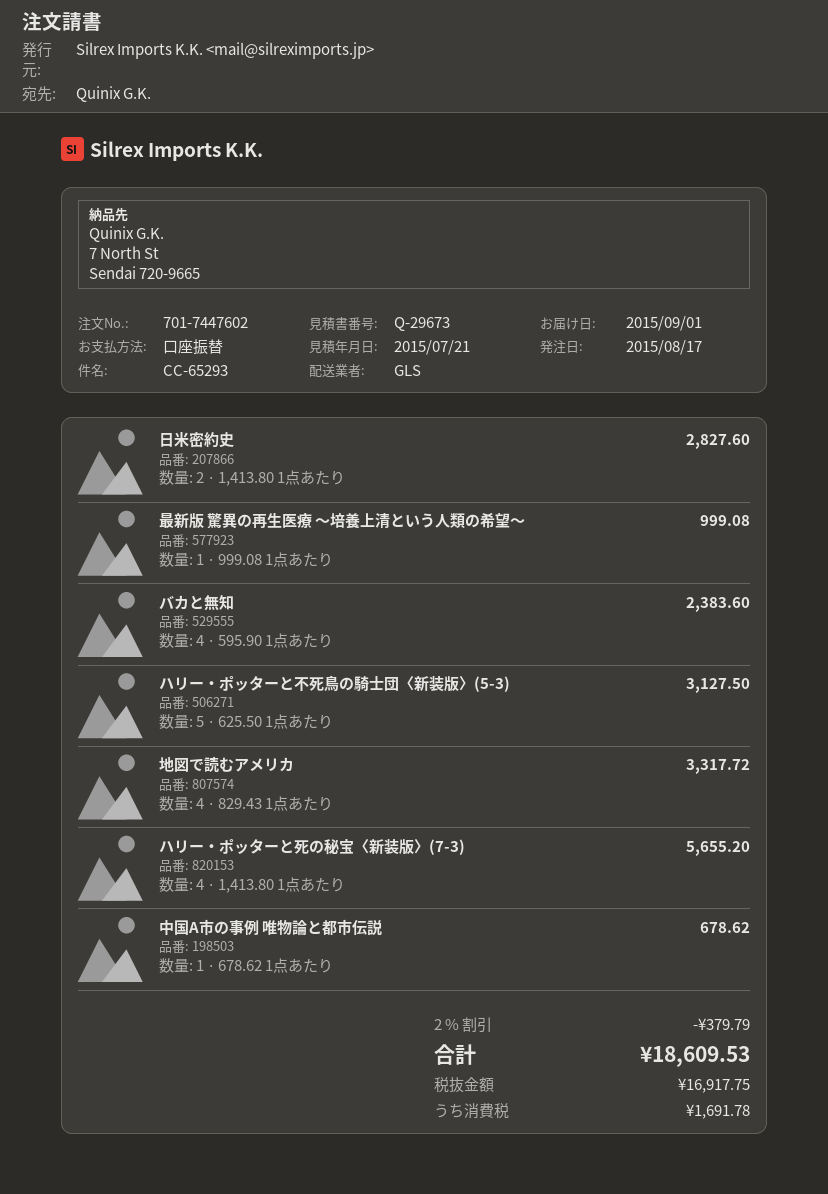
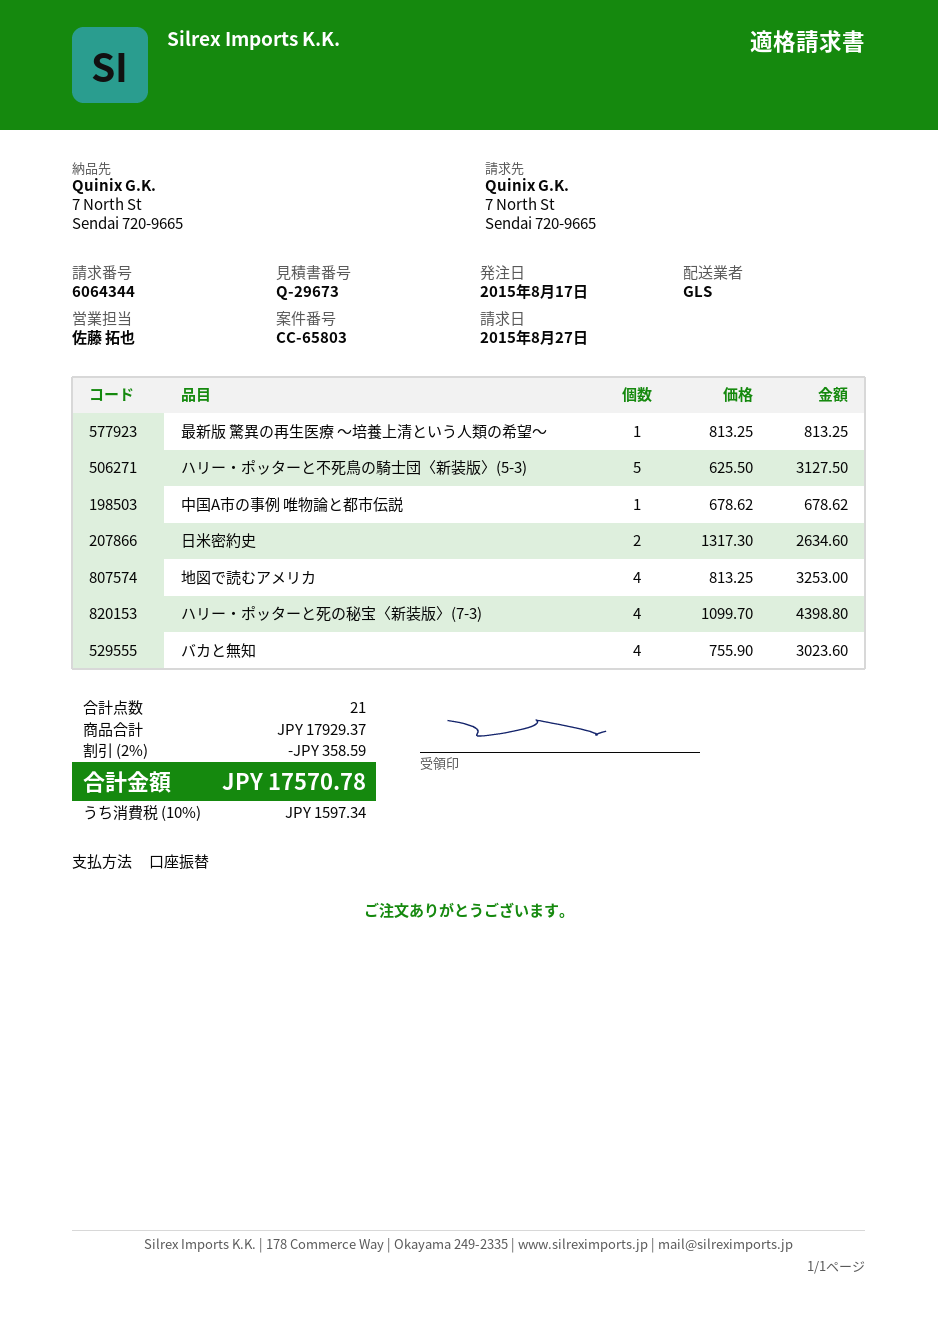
reference: CC-65293 -> CC-65803
日米密約史: 2 x 1413.80 = 2827.60 -> 2 x 1317.30 = 2634.60
最新版 驚異の再生医療 〜培養上清という人類の希望〜: 1 x 999.08 = 999.08 -> 1 x 813.25 = 813.25
バカと無知: 4 x 595.90 = 2383.60 -> 4 x 755.90 = 3023.60
地図で読むアメリカ: 4 x 829.43 = 3317.72 -> 4 x 813.25 = 3253.00
ハリー・ポッターと死の秘宝〈新装版〉(7-3): 4 x 1413.80 = 5655.20 -> 4 x 1099.70 = 4398.80
discount: 2% = 379.79 -> 2% = 358.59
tax: 1691.78 -> 1597.34
total: 18609.53 -> 17570.78

